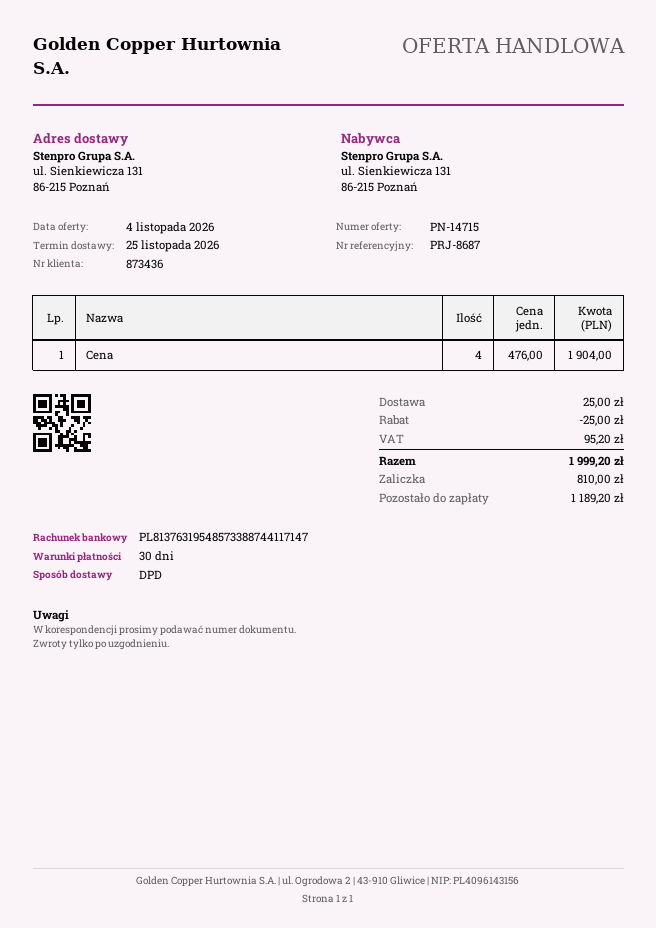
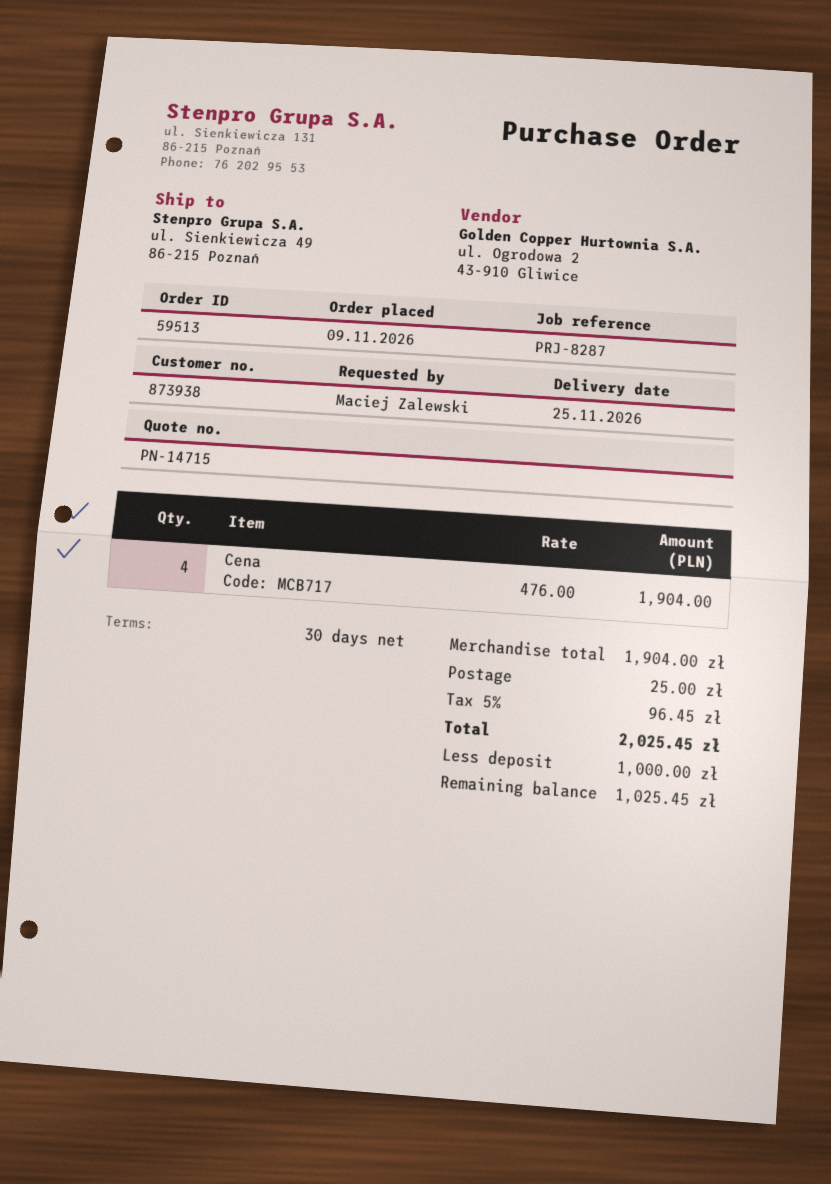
customer number: 873436 -> 873938
reference: PRJ-8687 -> PRJ-8287
ship to: ul. Sienkiewicza 131, 86-215 Poznań -> ul. Sienkiewicza 49, 86-215 Poznań
discount: 25.00 -> none
tax: 95.20 -> 96.45
total: 1999.20 -> 2025.45
deposit: 810.00 -> 1000.00
balance: 1189.20 -> 1025.45

